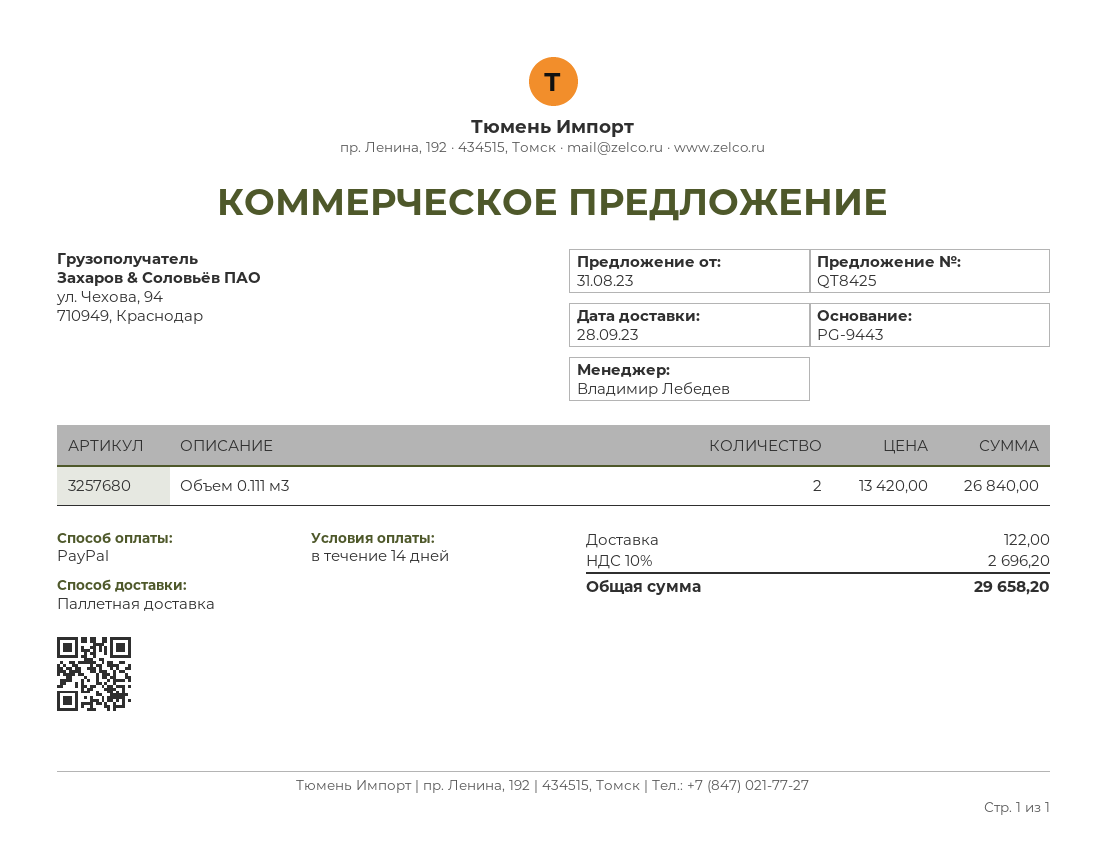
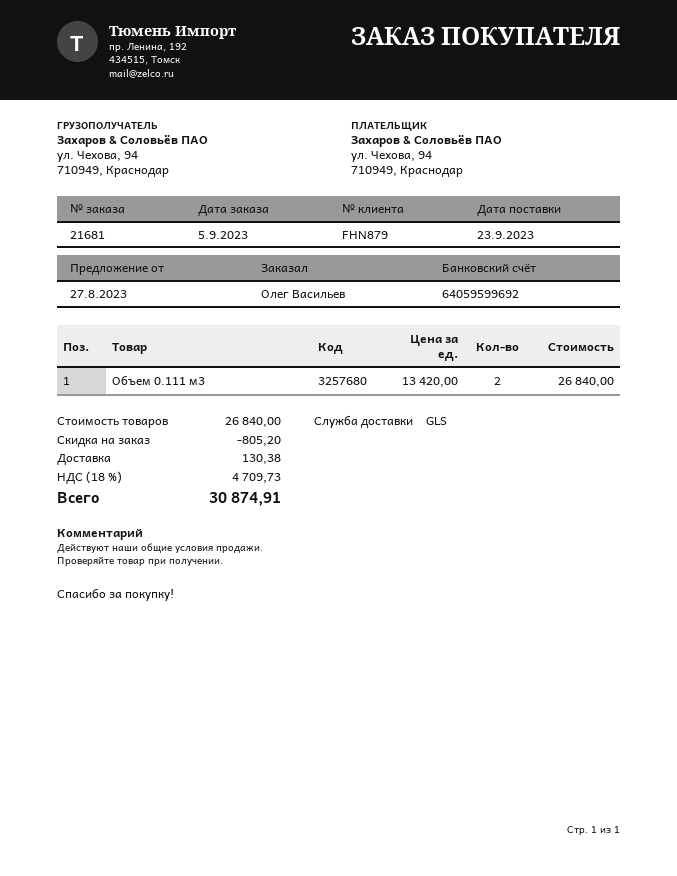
quote date: 2023-08-31 -> 2023-08-27
delivery date: 2023-09-28 -> 2023-09-23
shipping method: pallet freight -> GLS
discount: none -> 805.20
shipping: 122.00 -> 130.38
tax: 10% = 2696.20 -> 18% = 4709.73
total: 29658.20 -> 30874.91

